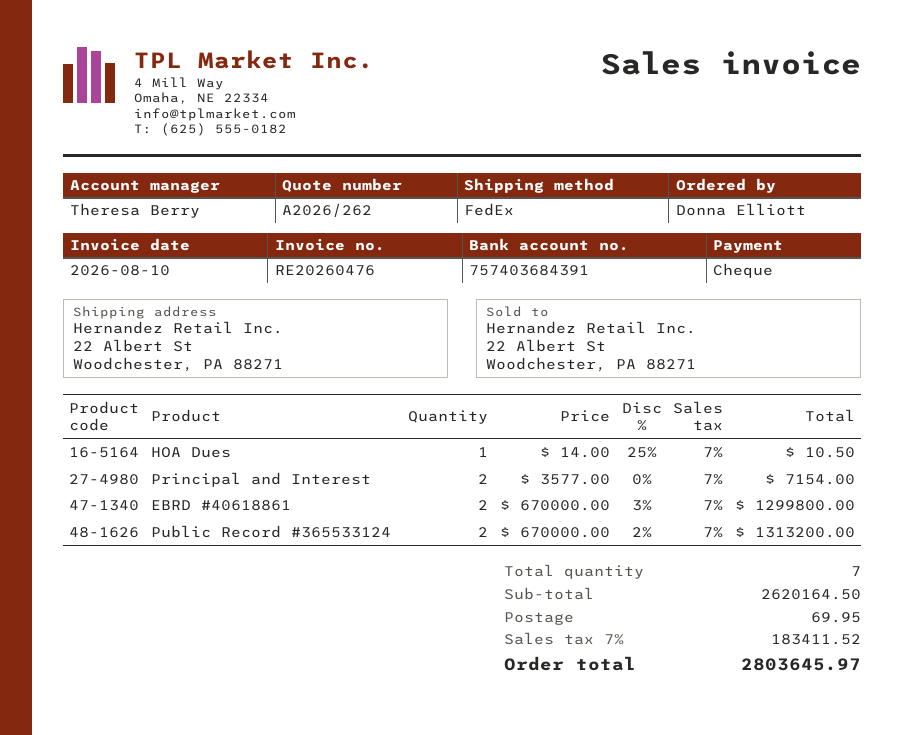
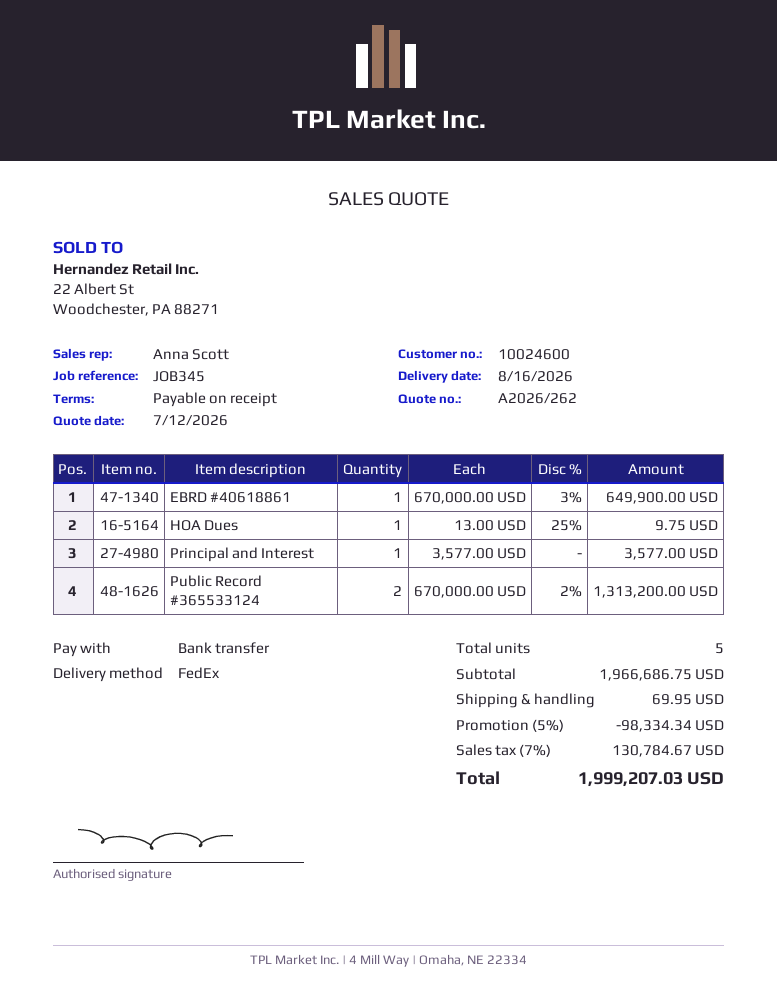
sales rep: Theresa Berry -> Anna Scott
payment method: cheque -> bank transfer
HOA Dues: 1 x 14.00 - 25% = 10.50 -> 1 x 13.00 - 25% = 9.75
Principal and Interest: 2 x 3577.00 = 7154.00 -> 1 x 3577.00 = 3577.00
EBRD #40618861: 2 x 670000.00 - 3% = 1299800.00 -> 1 x 670000.00 - 3% = 649900.00
total quantity: 7 -> 5
subtotal: 2620164.50 -> 1966686.75
discount: none -> 5% = 98334.34
tax: 7% = 183411.52 -> 7% = 130784.67
total: 2803645.97 -> 1999207.03

